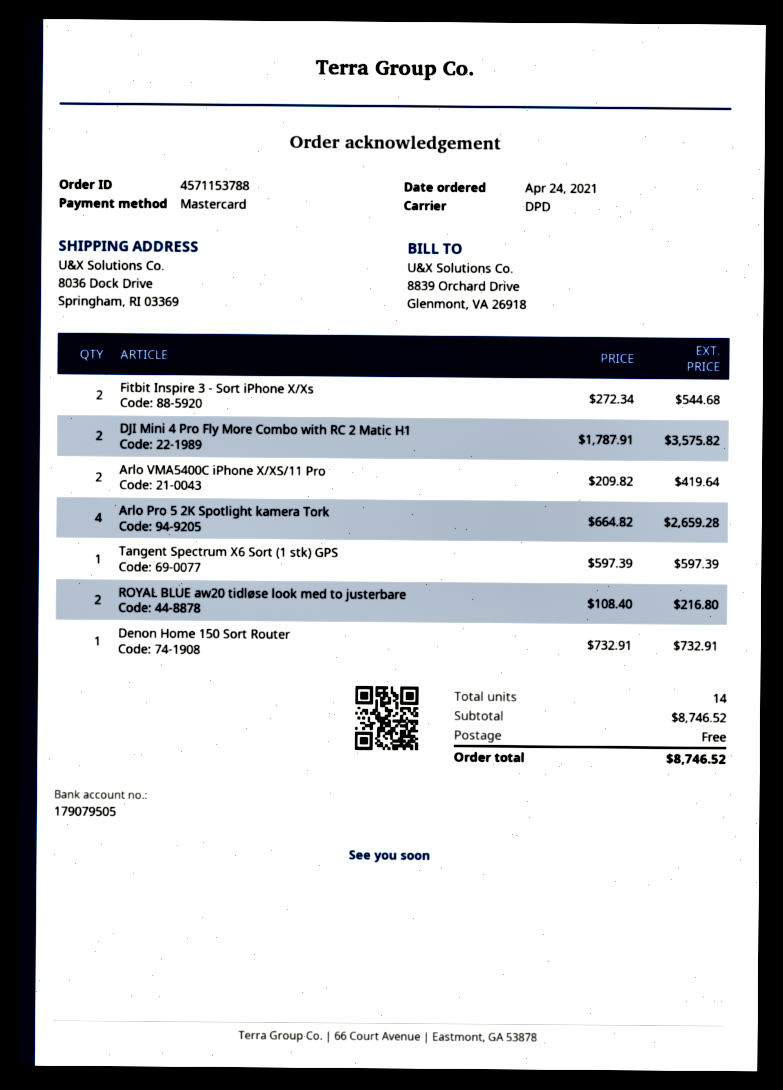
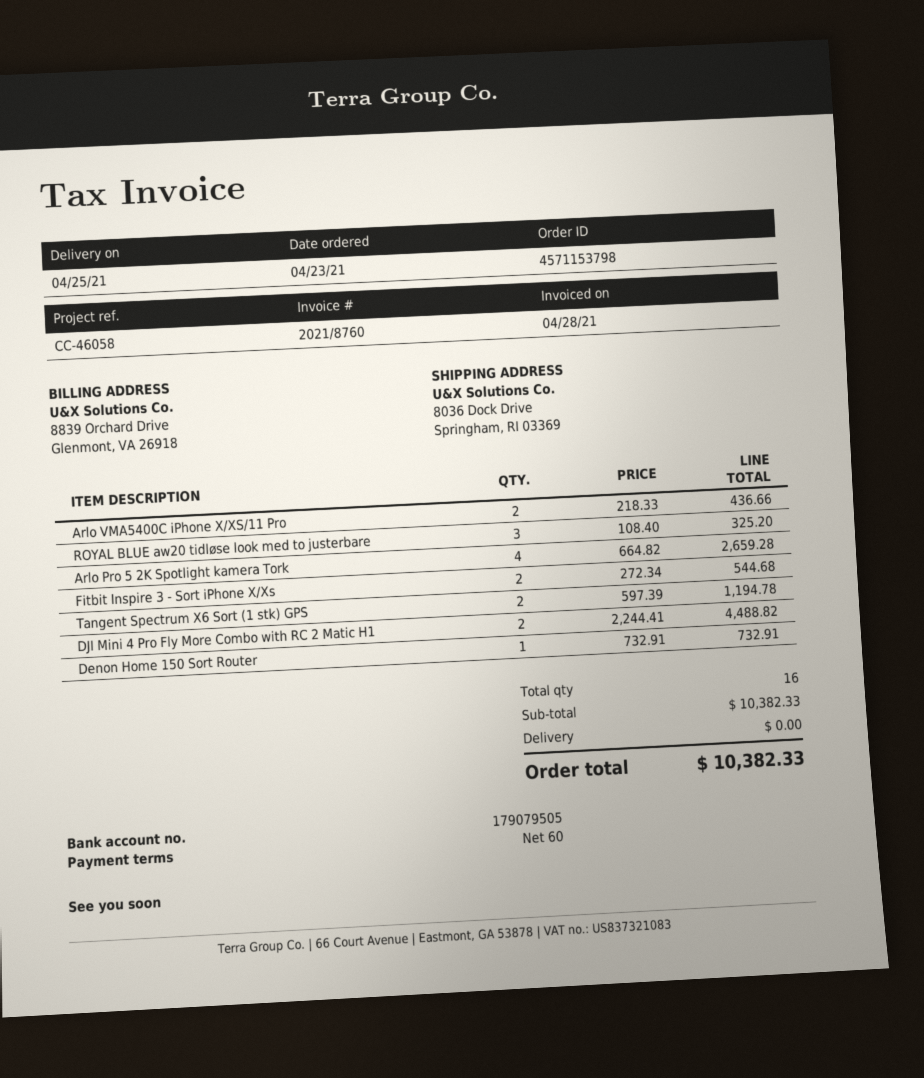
order number: 4571153788 -> 4571153798
order date: 2021-04-24 -> 2021-04-23
DJI Mini 4 Pro Fly More Combo with RC 2 Matic H1: 2 x 1787.91 = 3575.82 -> 2 x 2244.41 = 4488.82
Arlo VMA5400C iPhone X/XS/11 Pro: 2 x 209.82 = 419.64 -> 2 x 218.33 = 436.66
Tangent Spectrum X6 Sort (1 stk) GPS: 1 x 597.39 = 597.39 -> 2 x 597.39 = 1194.78
ROYAL BLUE aw20 tidløse look med to justerbare: 2 x 108.40 = 216.80 -> 3 x 108.40 = 325.20
total quantity: 14 -> 16
subtotal: 8746.52 -> 10382.33
total: 8746.52 -> 10382.33

